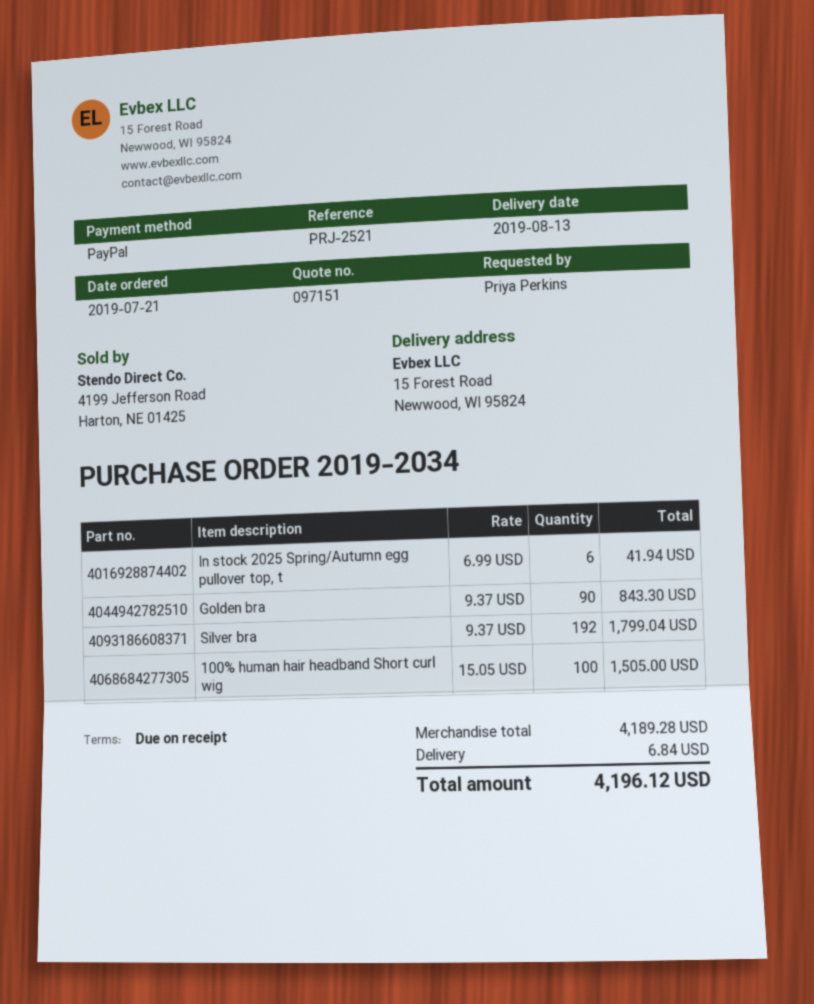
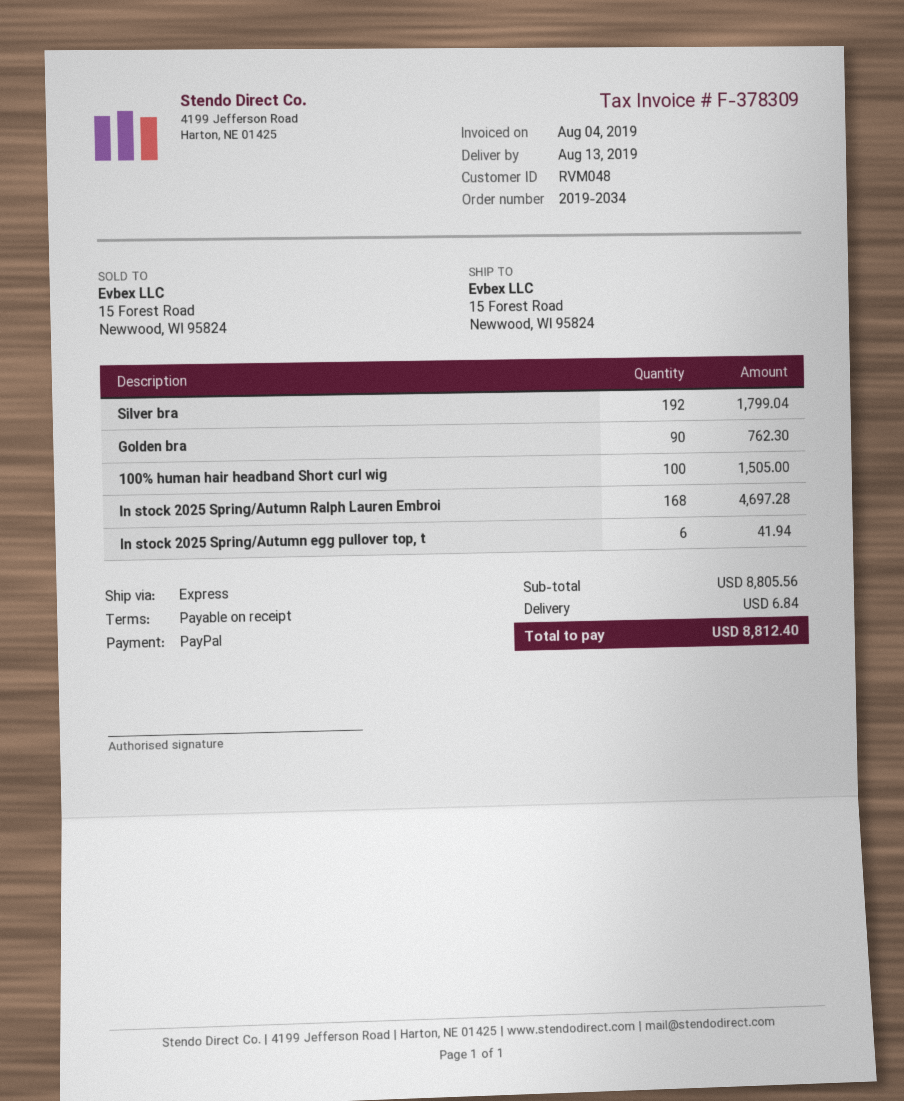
Golden bra: 90 for 843.30 -> 90 for 762.30
In stock 2025 Spring/Autumn Ralph Lauren Embroi: none -> 168 for 4697.28
subtotal: 4189.28 -> 8805.56
total: 4196.12 -> 8812.40

